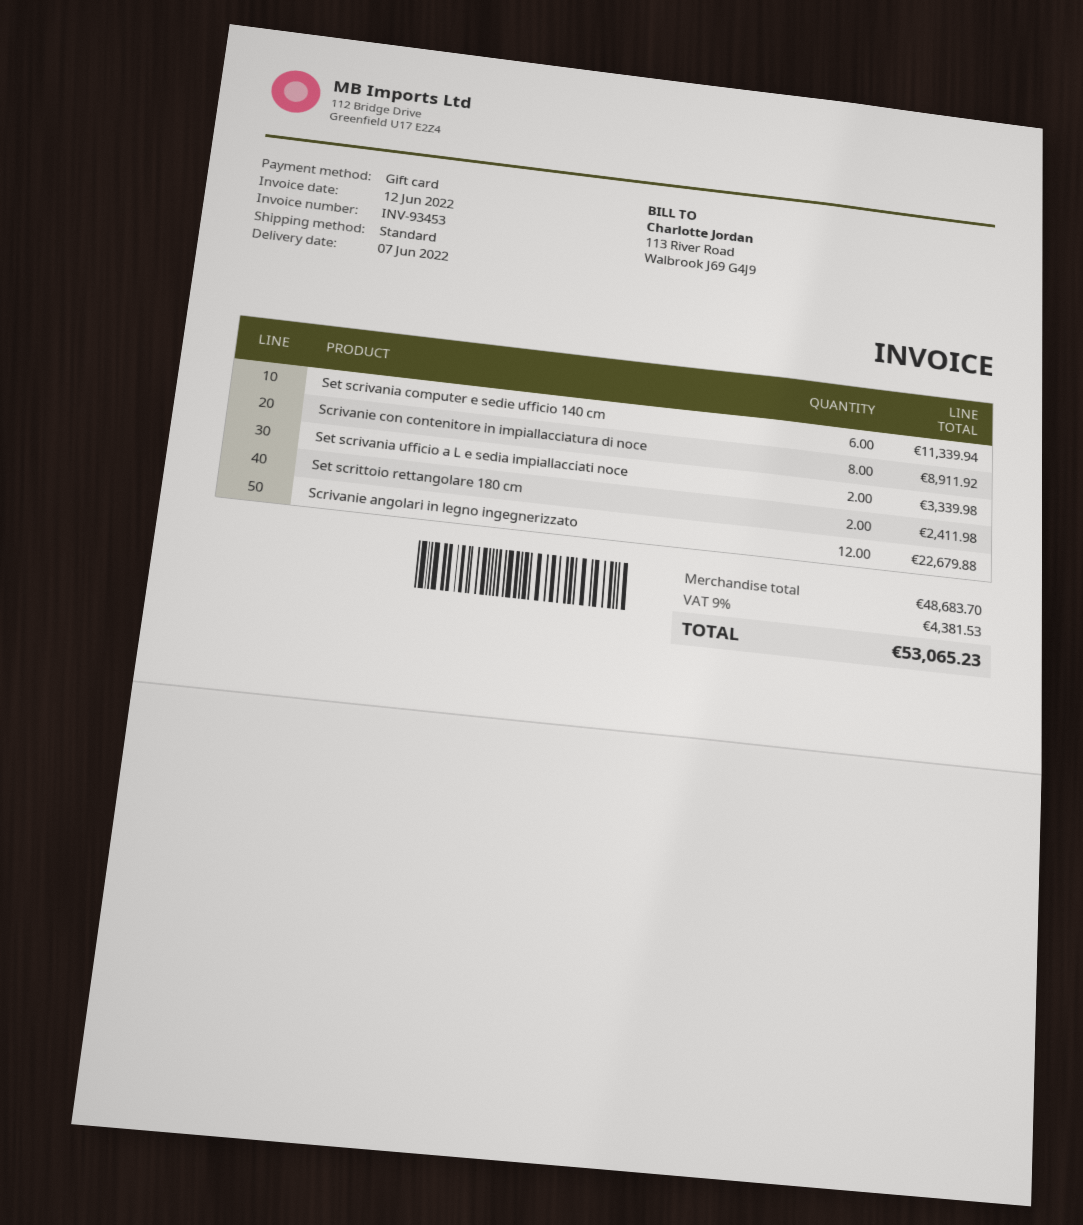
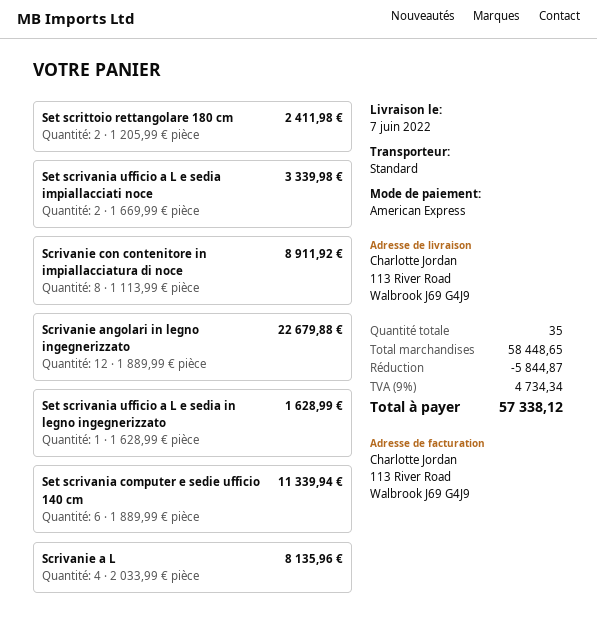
payment method: gift card -> American Express
Set scrivania ufficio a L e sedia in legno ingegnerizzato: none -> 1 for 1628.99
Scrivanie a L: none -> 4 for 8135.96
subtotal: 48683.70 -> 58448.65
discount: none -> 5844.87
tax: 9% = 4381.53 -> 9% = 4734.34
total: 53065.23 -> 57338.12

